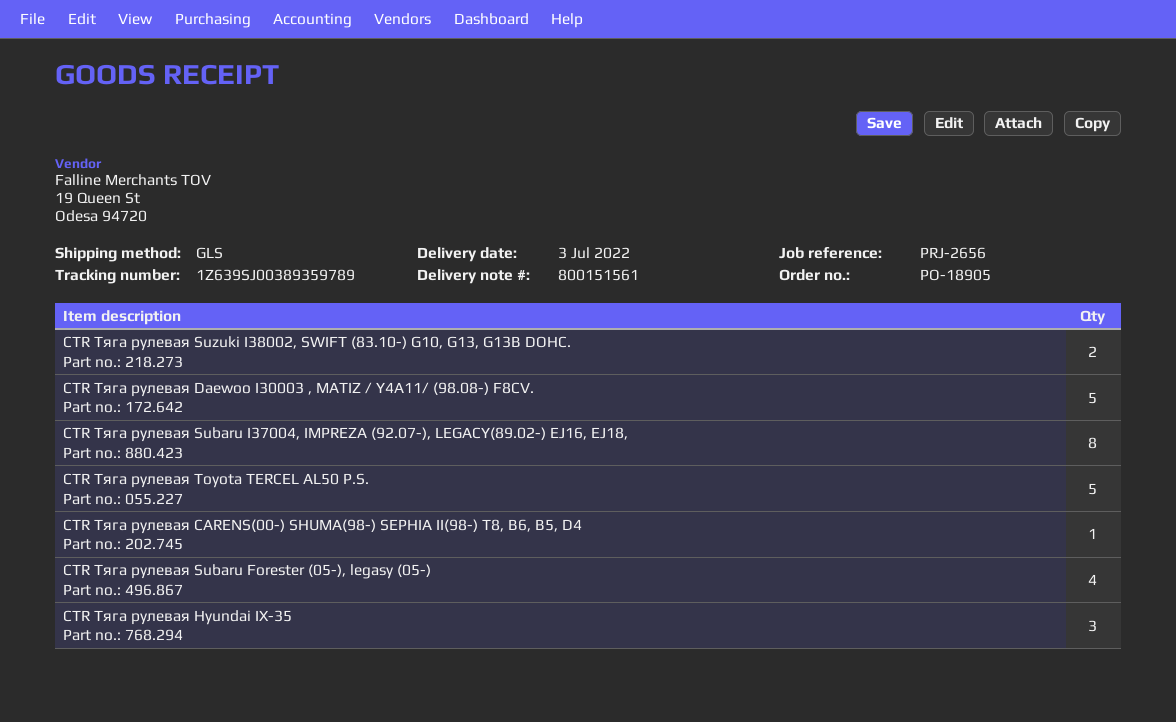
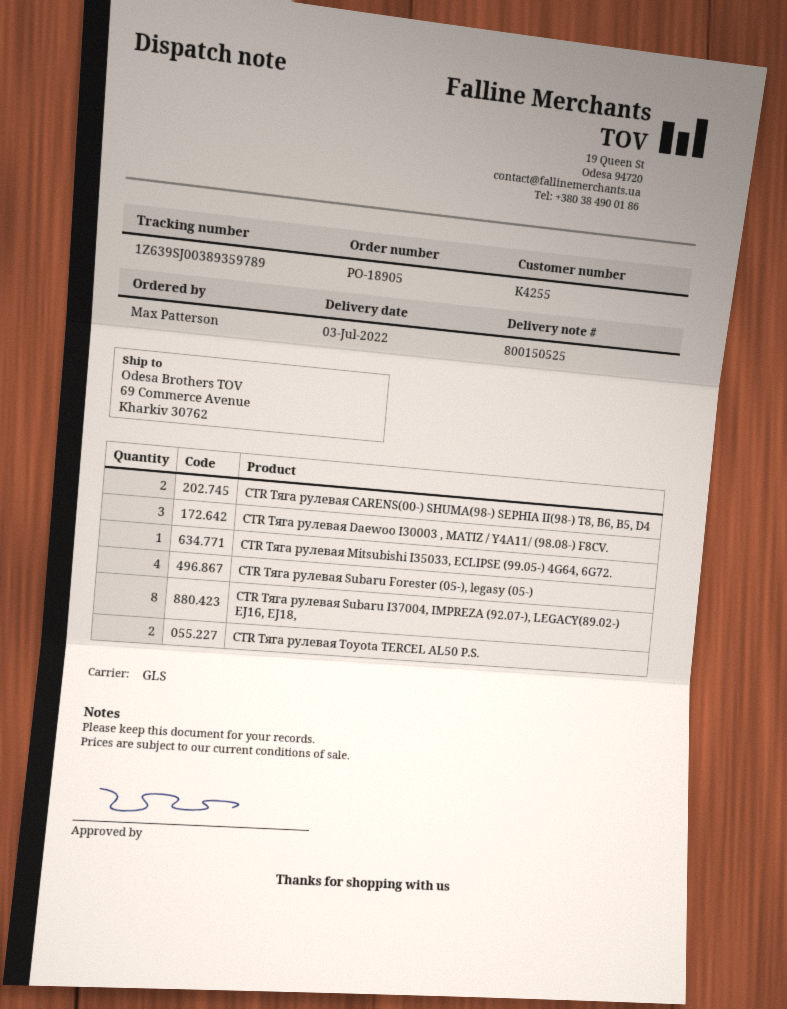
delivery note number: 800151561 -> 800150525
CTR Тяга рулевая Suzuki I38002, SWIFT (83.10-) G10, G13, G13B DOHC.: 2 -> none
CTR Тяга рулевая Daewoo I30003 , MATIZ / Y4A11/ (98.08-) F8CV.: 5 -> 3
CTR Тяга рулевая Toyota TERCEL AL50 P.S.: 5 -> 2
CTR Тяга рулевая CARENS(00-) SHUMA(98-) SEPHIA II(98-) T8, B6, B5, D4: 1 -> 2
CTR Тяга рулевая Hyundai IX-35: 3 -> none
CTR Тяга рулевая Mitsubishi I35033, ECLIPSE (99.05-) 4G64, 6G72.: none -> 1

